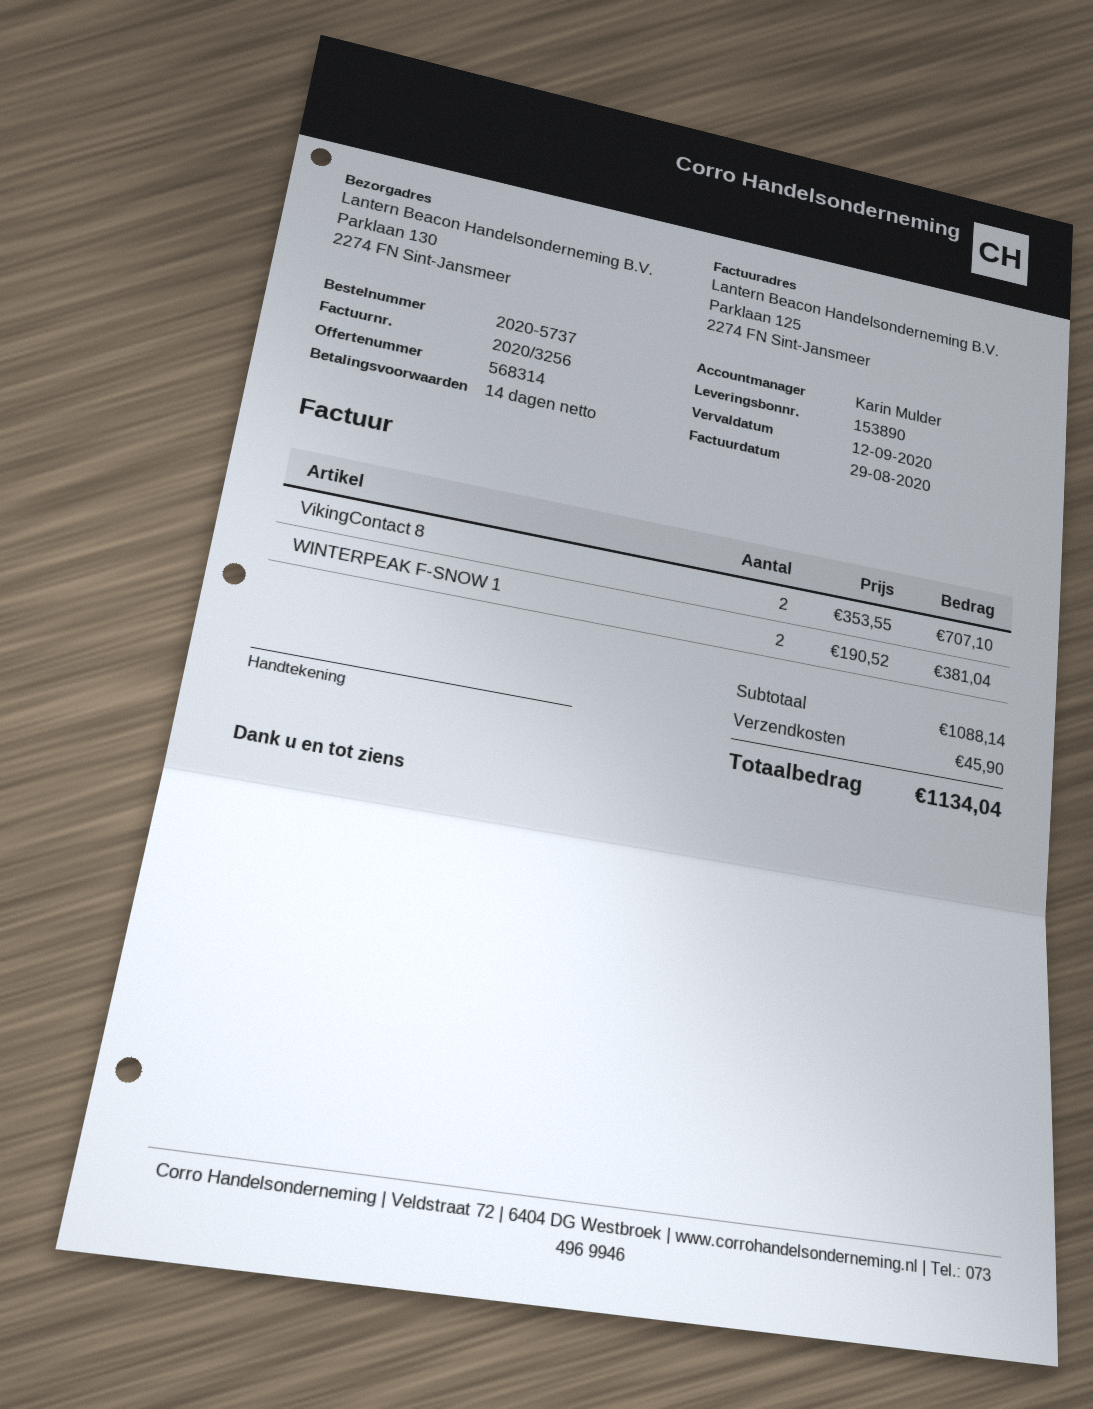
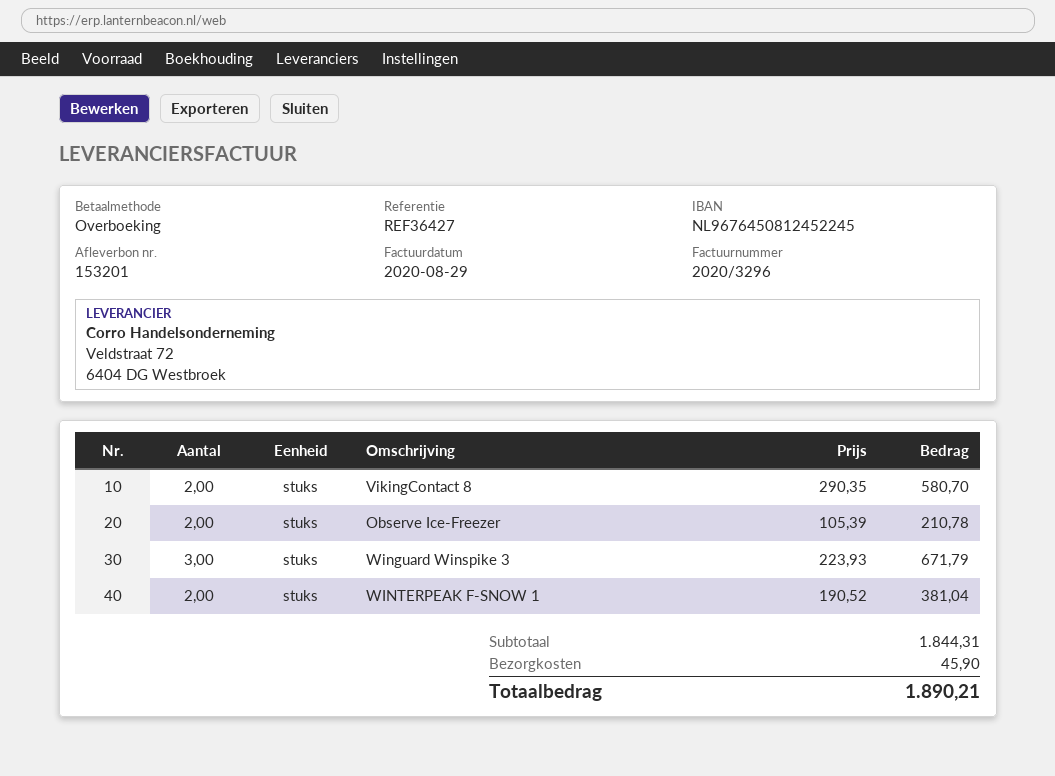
delivery note number: 153890 -> 153201
invoice number: 2020/3256 -> 2020/3296
VikingContact 8: 2 x 353.55 = 707.10 -> 2 x 290.35 = 580.70
Observe Ice-Freezer: none -> 2 x 105.39 = 210.78
Winguard Winspike 3: none -> 3 x 223.93 = 671.79
subtotal: 1088.14 -> 1844.31
total: 1134.04 -> 1890.21

